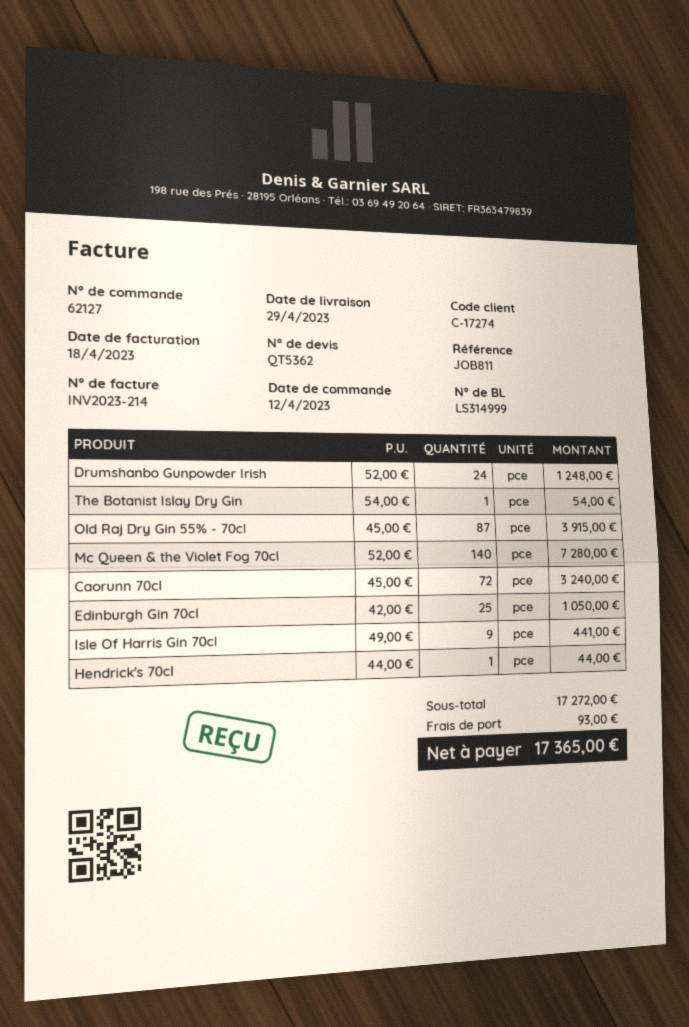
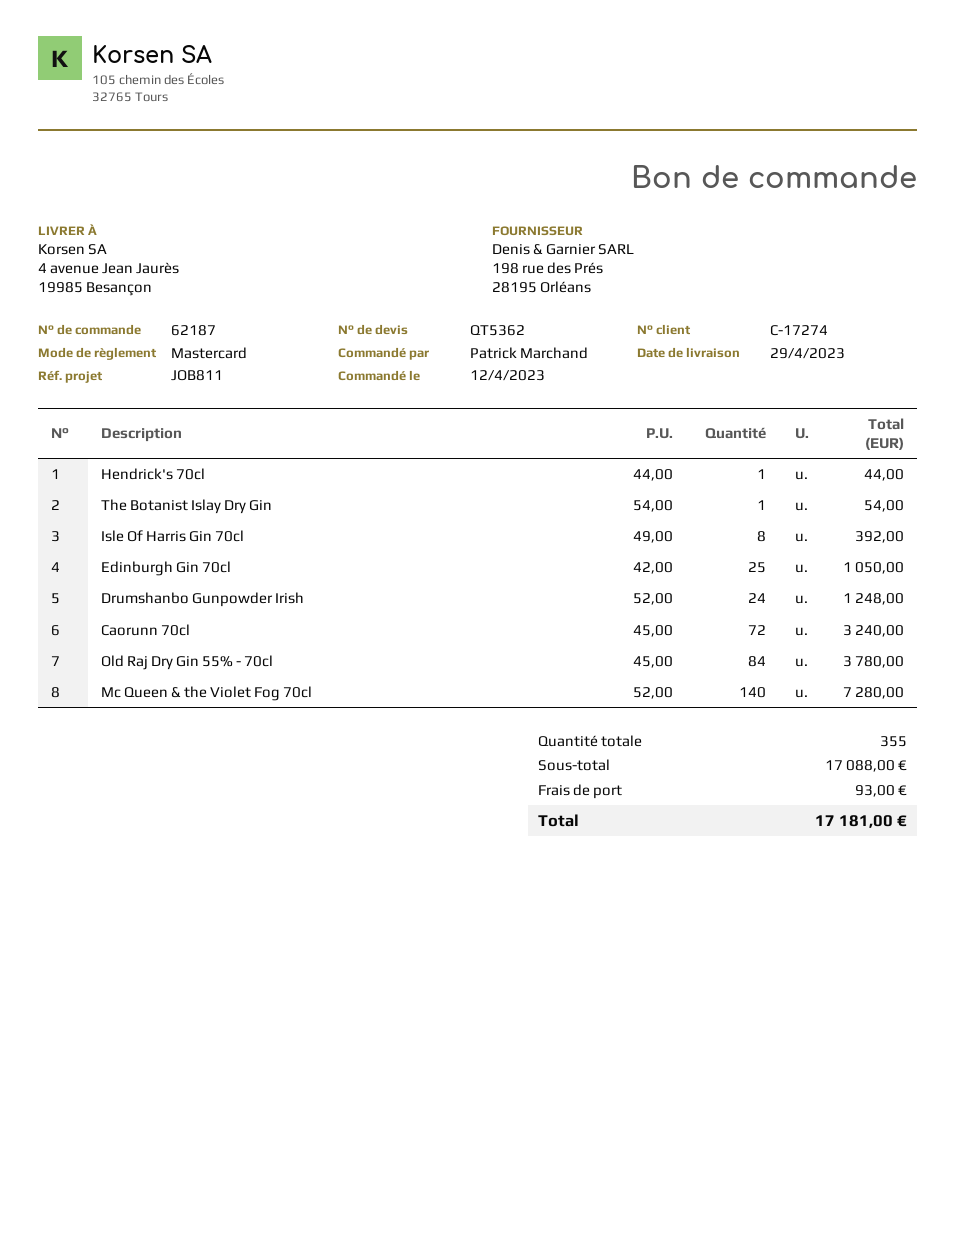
order number: 62127 -> 62187
Old Raj Dry Gin 55% - 70cl: 87 x 45.00 = 3915.00 -> 84 x 45.00 = 3780.00
Isle Of Harris Gin 70cl: 9 x 49.00 = 441.00 -> 8 x 49.00 = 392.00
subtotal: 17272.00 -> 17088.00
total: 17365.00 -> 17181.00

